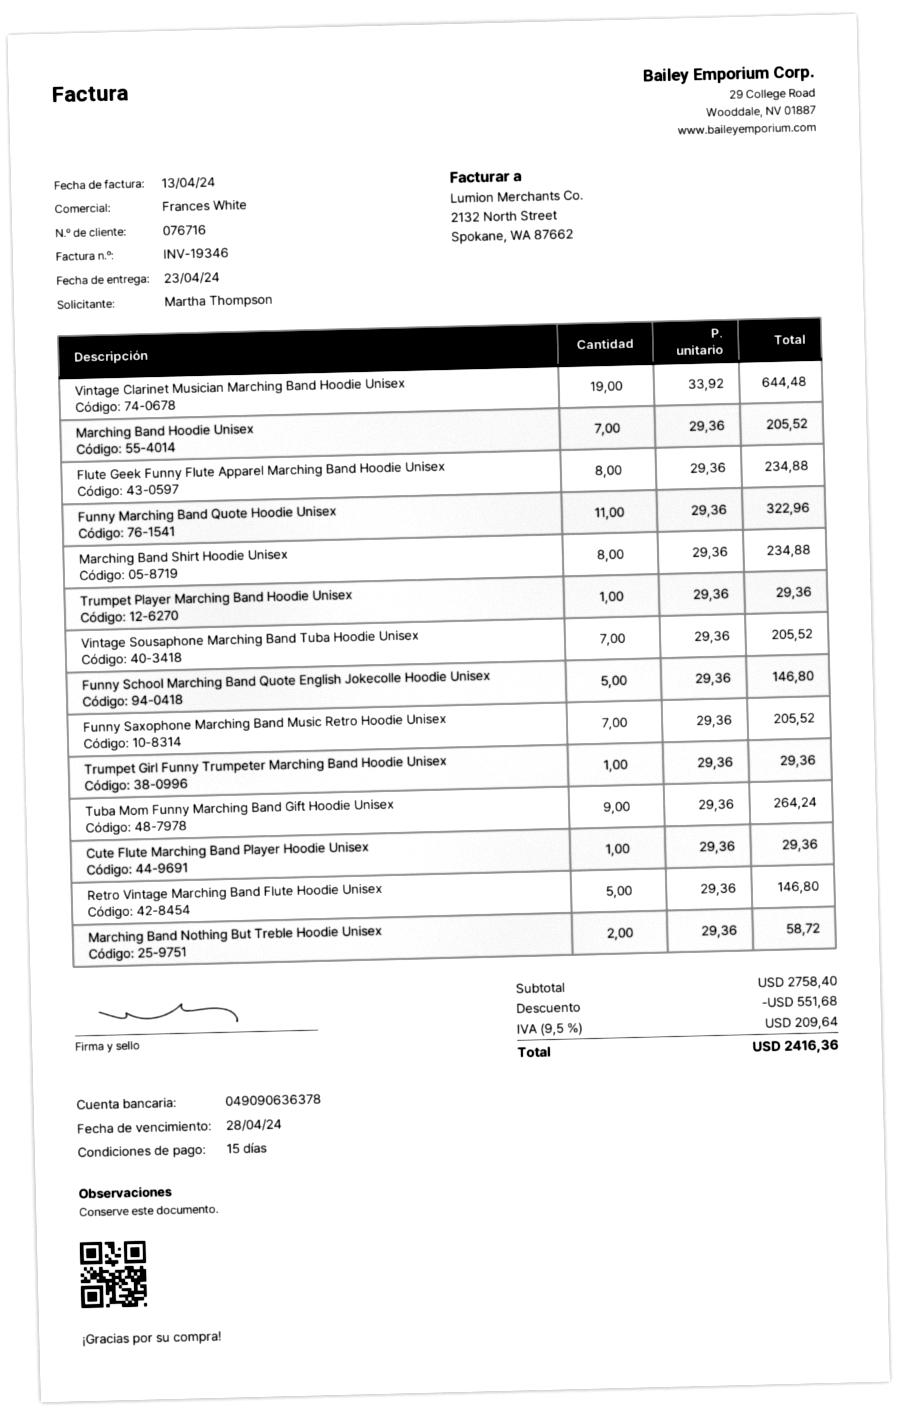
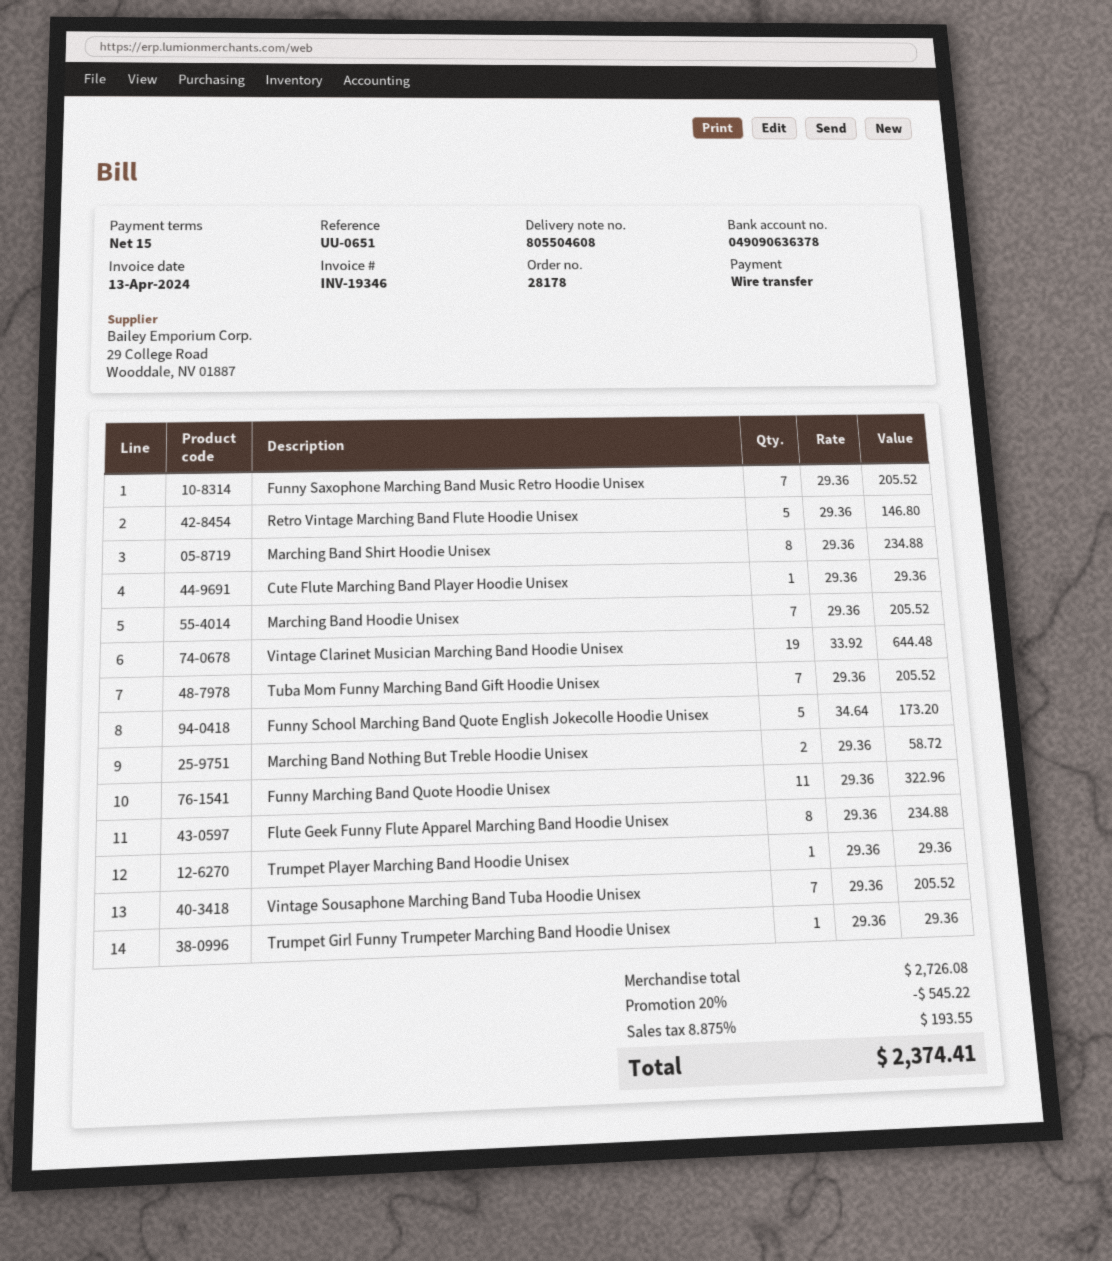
Funny School Marching Band Quote English Jokecolle Hoodie Unisex: 5 x 29.36 = 146.80 -> 5 x 34.64 = 173.20
Tuba Mom Funny Marching Band Gift Hoodie Unisex: 9 x 29.36 = 264.24 -> 7 x 29.36 = 205.52
subtotal: 2758.40 -> 2726.08
discount: 551.68 -> 545.22
tax: 9.5% = 209.64 -> 8.875% = 193.55
total: 2416.36 -> 2374.41

